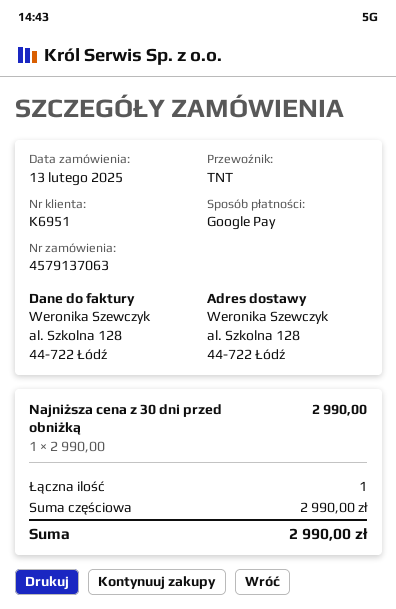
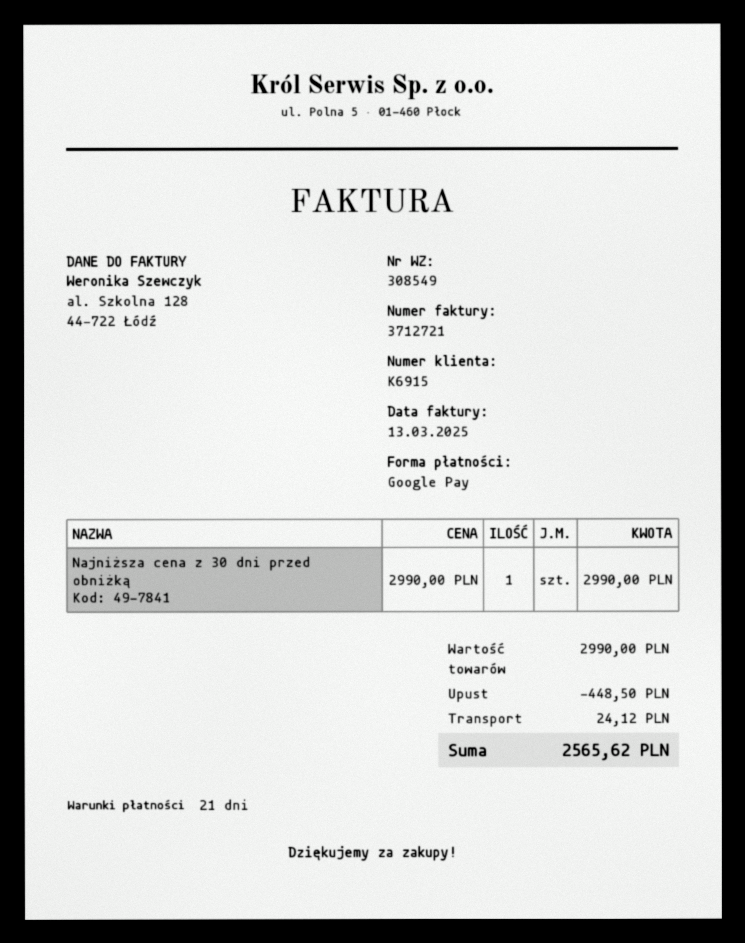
customer number: K6951 -> K6915
discount: none -> 448.50
shipping: none -> 24.12
total: 2990.00 -> 2565.62

